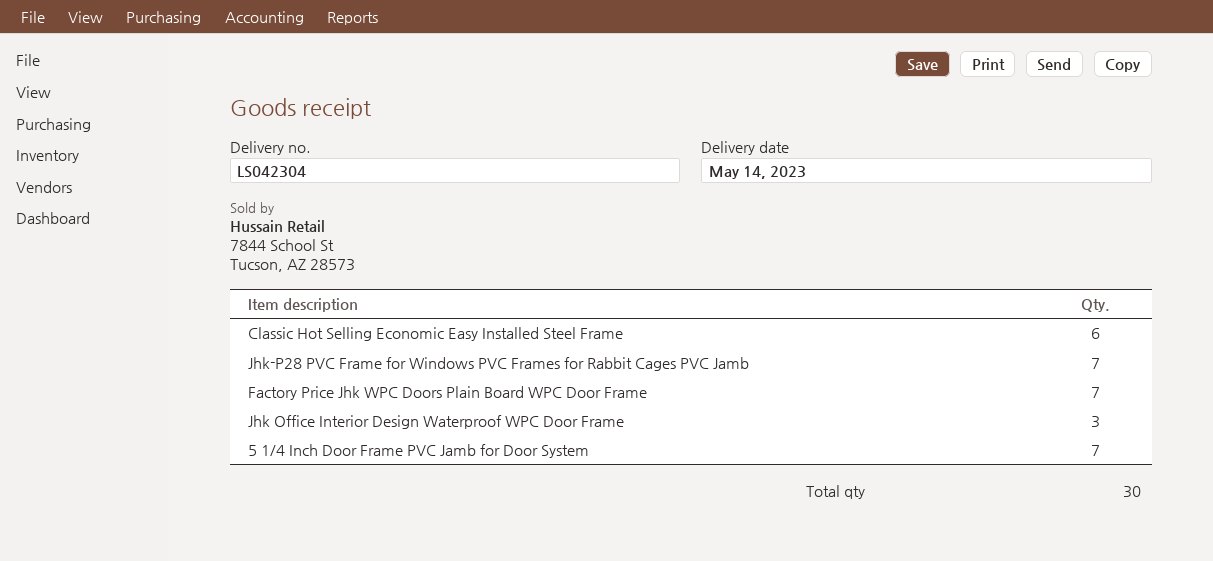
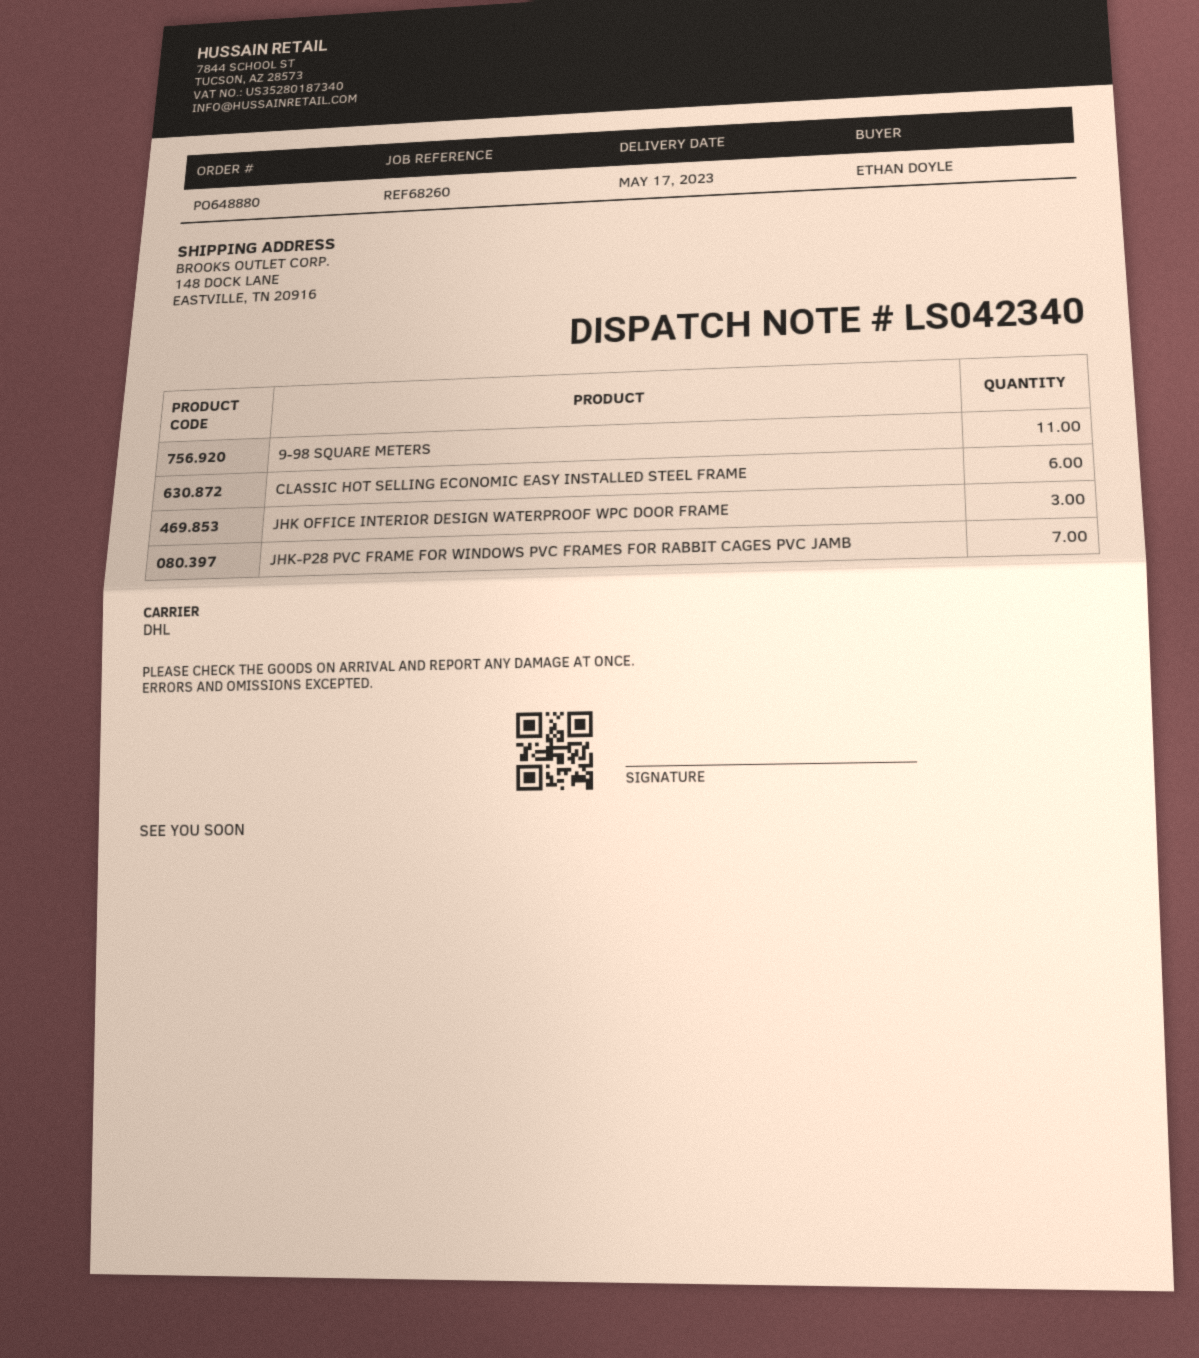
delivery note number: LS042304 -> LS042340
delivery date: 2023-05-14 -> 2023-05-17
Factory Price Jhk WPC Doors Plain Board WPC Door Frame: 7 -> none
5 1/4 Inch Door Frame PVC Jamb for Door System: 7 -> none
9-98 SQUARE METERS: none -> 11

